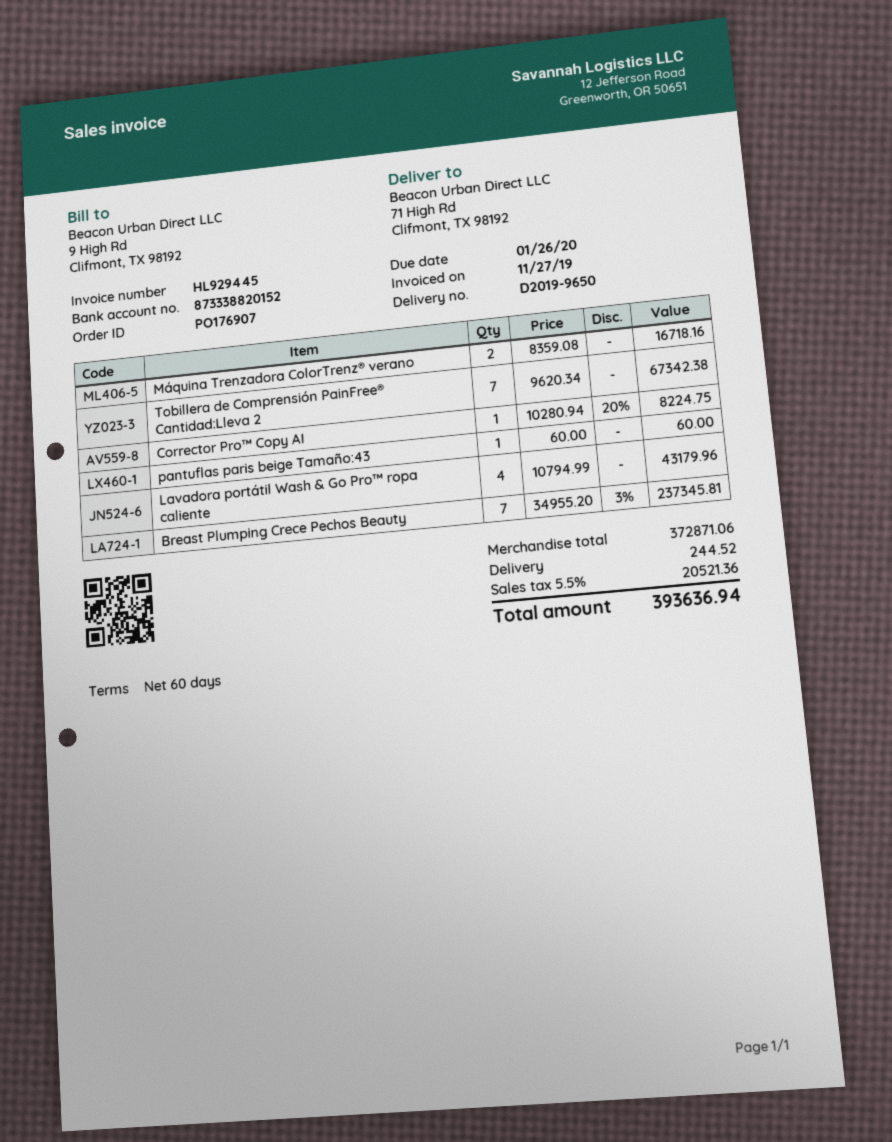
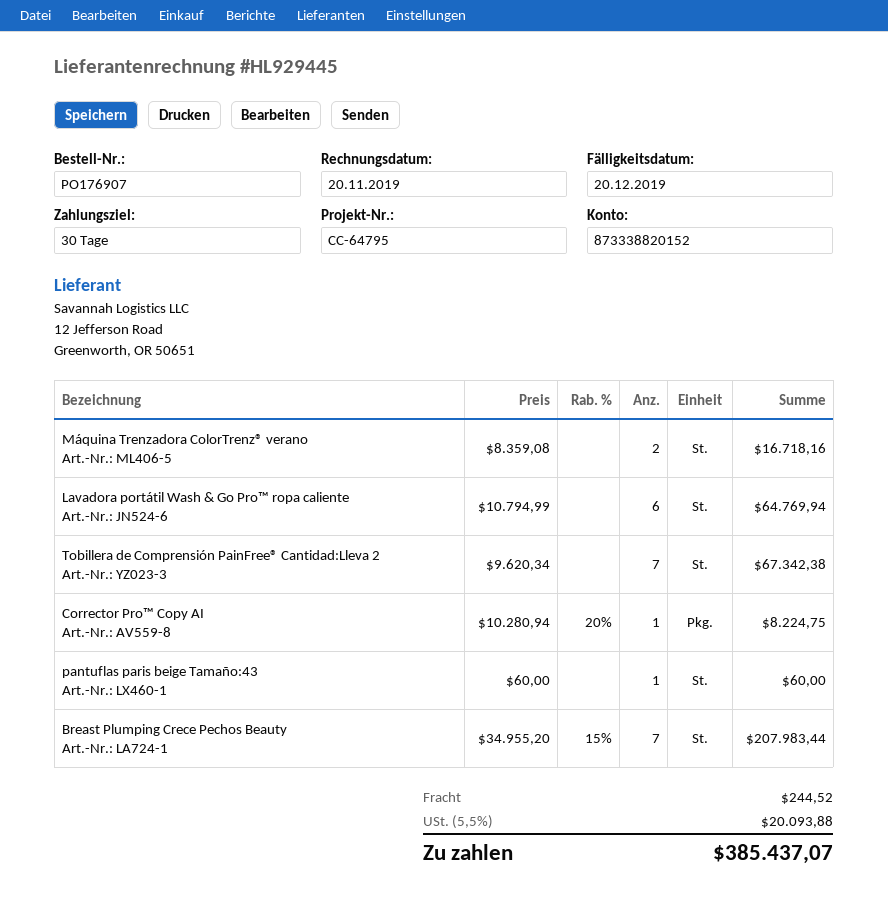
invoice date: 2019-11-27 -> 2019-11-20
payment terms: 60 days -> 30 days
due date: 2020-01-26 -> 2019-12-20
Lavadora portátil Wash & Go Pro™ ropa caliente: 4 x 10794.99 = 43179.96 -> 6 x 10794.99 = 64769.94
Breast Plumping Crece Pechos Beauty: 7 x 34955.20 - 3% = 237345.81 -> 7 x 34955.20 - 15% = 207983.44
tax: 5.5% = 20521.36 -> 5.5% = 20093.88
total: 393636.94 -> 385437.07

